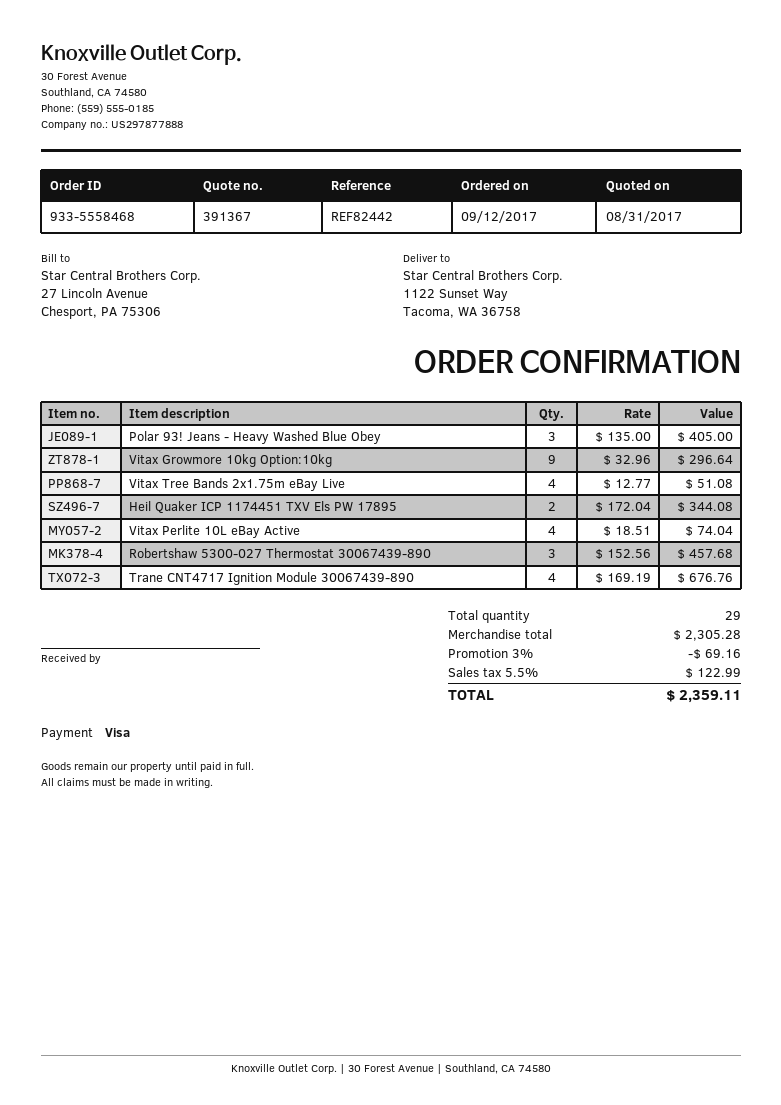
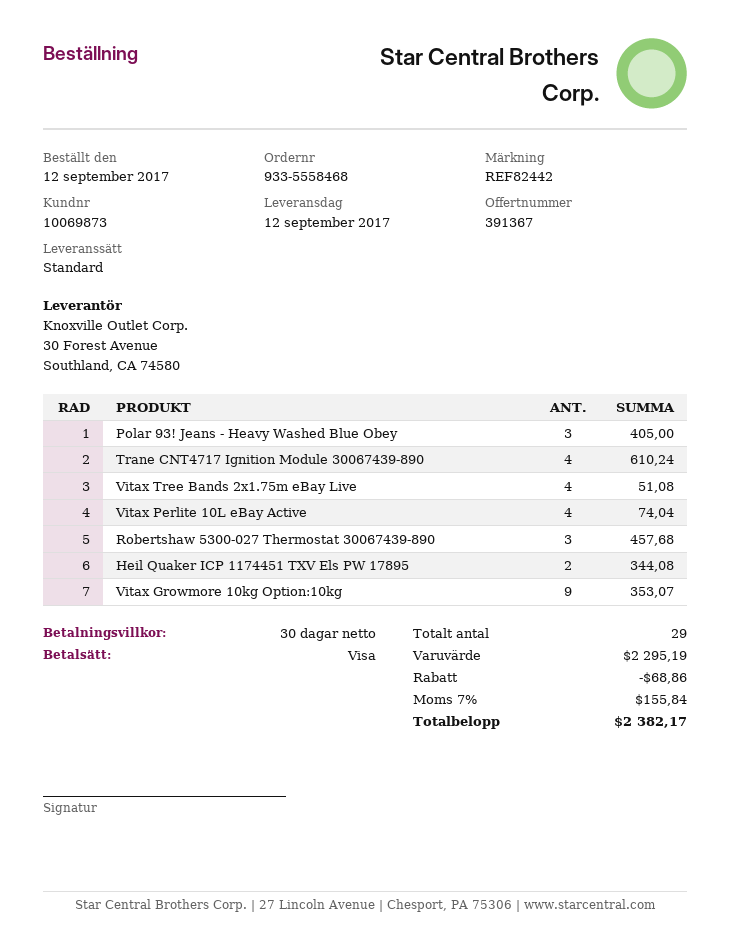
Vitax Growmore 10kg Option:10kg: 9 for 296.64 -> 9 for 353.07
Trane CNT4717 Ignition Module 30067439-890: 4 for 676.76 -> 4 for 610.24
subtotal: 2305.28 -> 2295.19
discount: 69.16 -> 68.86
tax: 5.5% = 122.99 -> 7% = 155.84
total: 2359.11 -> 2382.17

